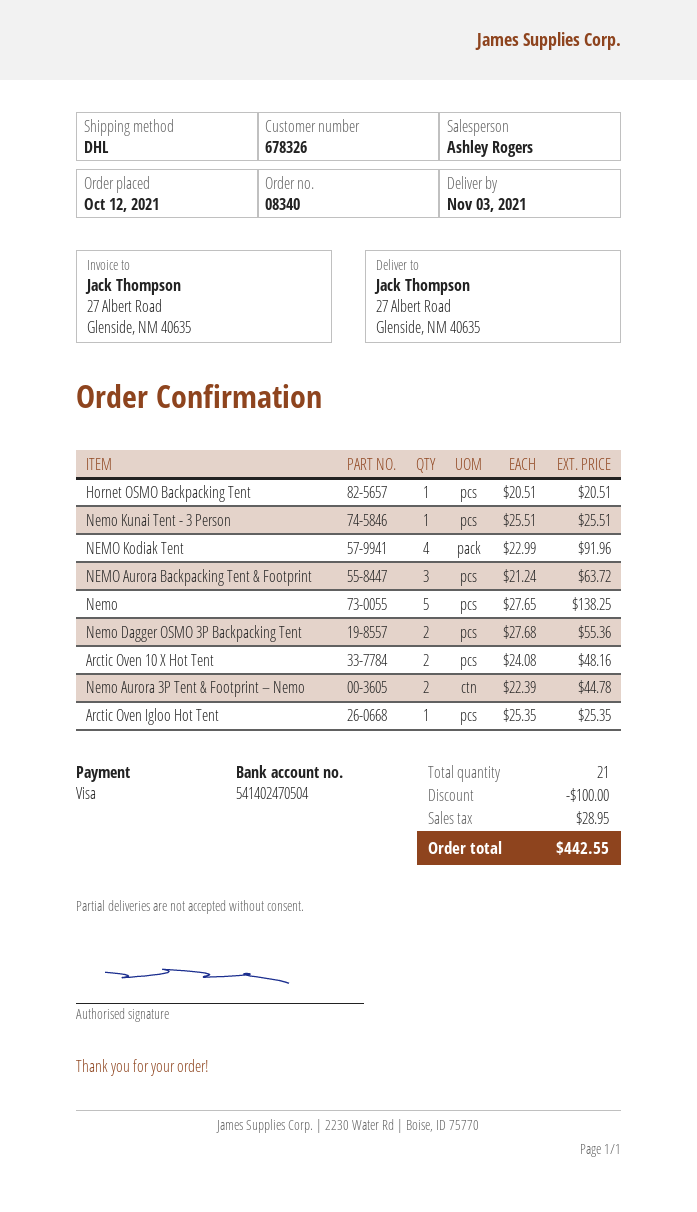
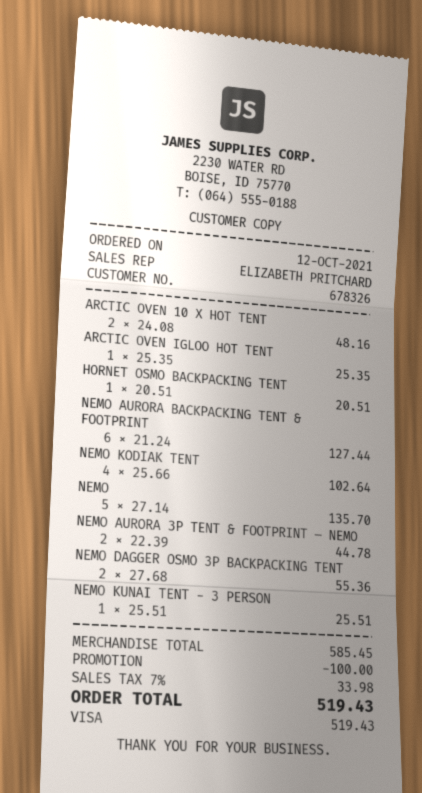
sales rep: Ashley Rogers -> ELIZABETH PRITCHARD
NEMO Kodiak Tent: 4 x 22.99 = 91.96 -> 4 x 25.66 = 102.64
NEMO Aurora Backpacking Tent & Footprint: 3 x 21.24 = 63.72 -> 6 x 21.24 = 127.44
Nemo: 5 x 27.65 = 138.25 -> 5 x 27.14 = 135.70
tax: 28.95 -> 33.98
total: 442.55 -> 519.43

